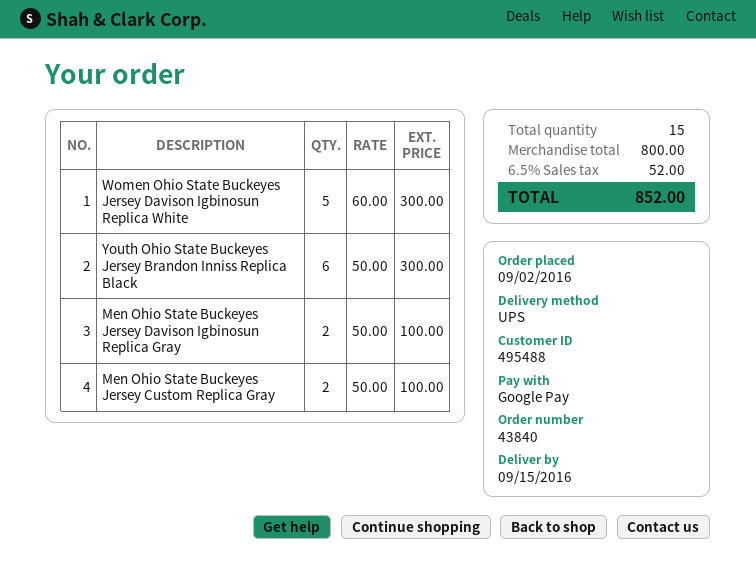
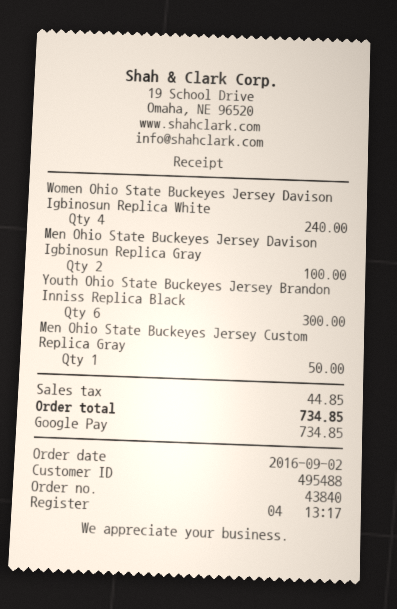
Women Ohio State Buckeyes Jersey Davison Igbinosun Replica White: 5 for 300.00 -> 4 for 240.00
Men Ohio State Buckeyes Jersey Custom Replica Gray: 2 for 100.00 -> 1 for 50.00
tax: 52.00 -> 44.85
total: 852.00 -> 734.85

